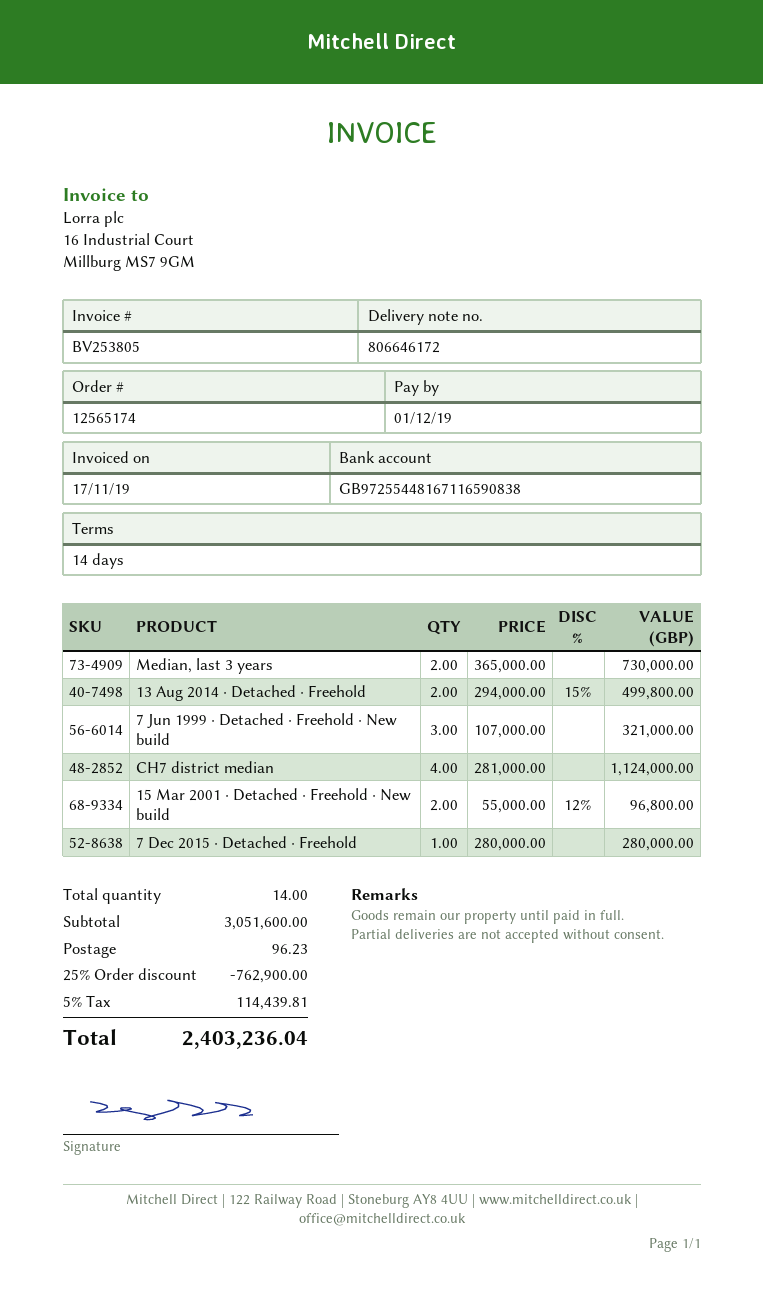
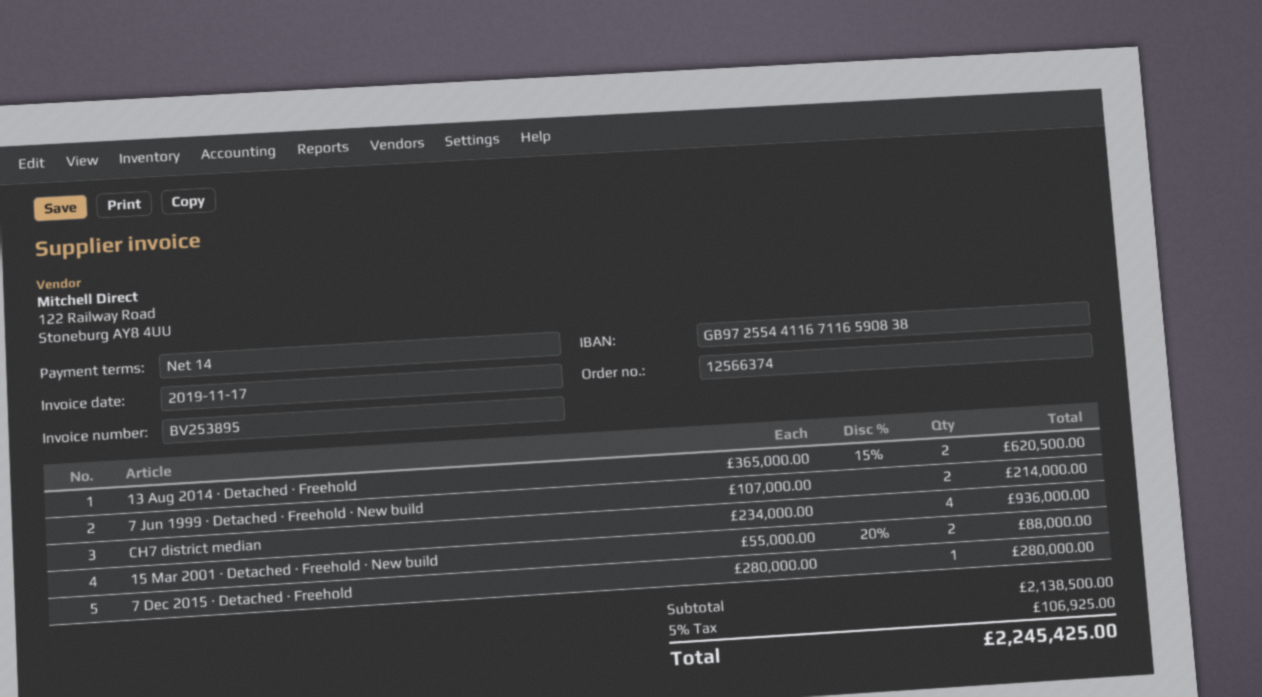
order number: 12565174 -> 12566374
invoice number: BV253805 -> BV253895
bank account: GB97255448167116590838 -> GB97255441167116590838
Median, last 3 years: 2 x 365000.00 = 730000.00 -> none
13 Aug 2014 · Detached · Freehold: 2 x 294000.00 - 15% = 499800.00 -> 2 x 365000.00 - 15% = 620500.00
7 Jun 1999 · Detached · Freehold · New build: 3 x 107000.00 = 321000.00 -> 2 x 107000.00 = 214000.00
CH7 district median: 4 x 281000.00 = 1124000.00 -> 4 x 234000.00 = 936000.00
15 Mar 2001 · Detached · Freehold · New build: 2 x 55000.00 - 12% = 96800.00 -> 2 x 55000.00 - 20% = 88000.00
subtotal: 3051600.00 -> 2138500.00
discount: 25% = 762900.00 -> none
shipping: 96.23 -> none
tax: 5% = 114439.81 -> 5% = 106925.00
total: 2403236.04 -> 2245425.00

